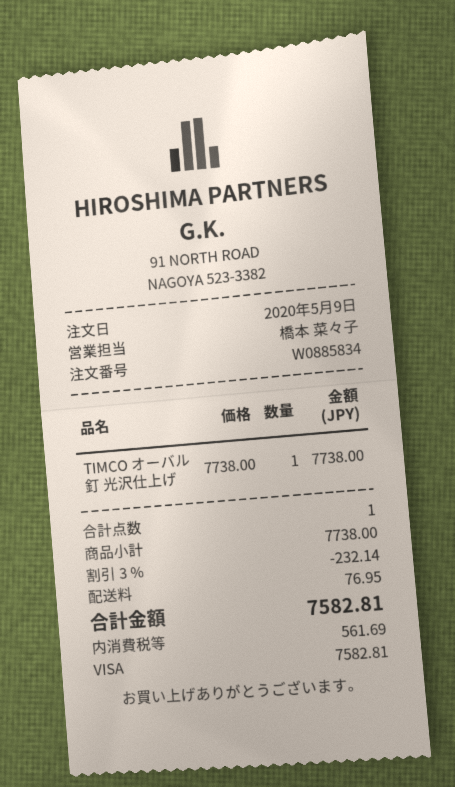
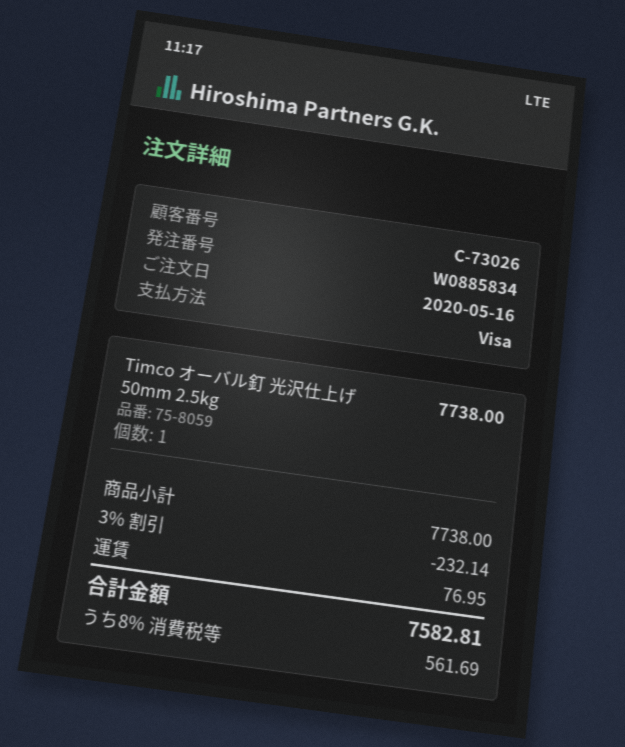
order date: 2020-05-09 -> 2020-05-16

